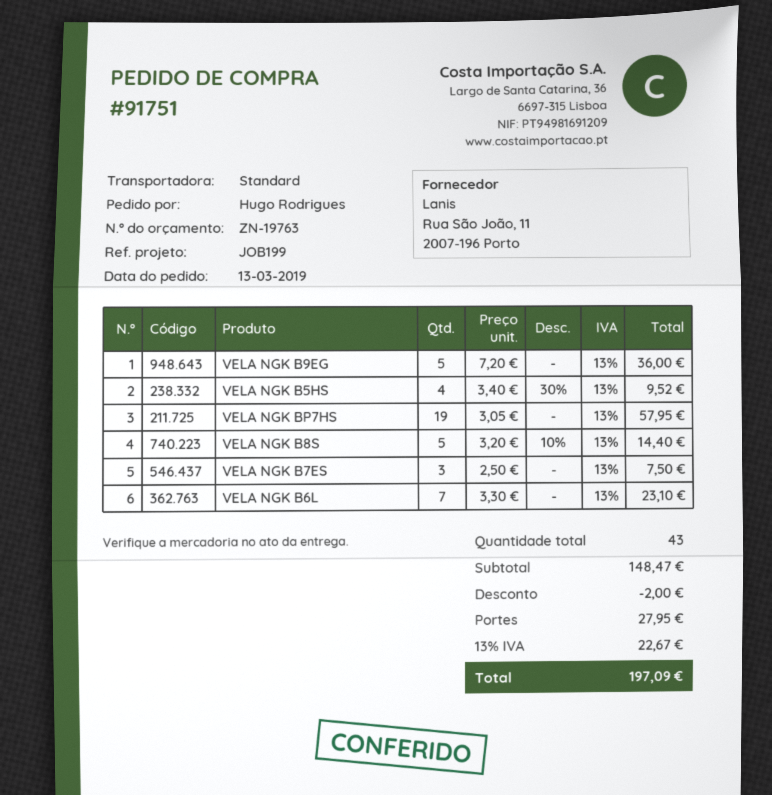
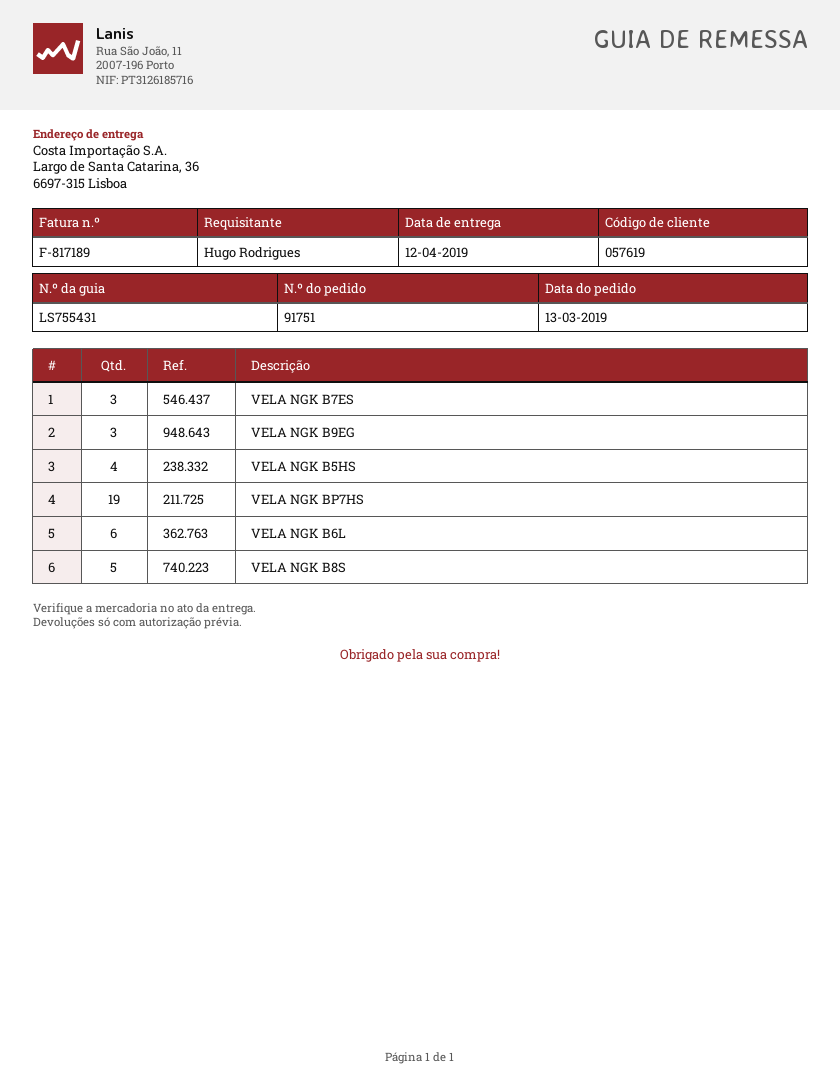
VELA NGK B9EG: 5 -> 3
VELA NGK B6L: 7 -> 6

